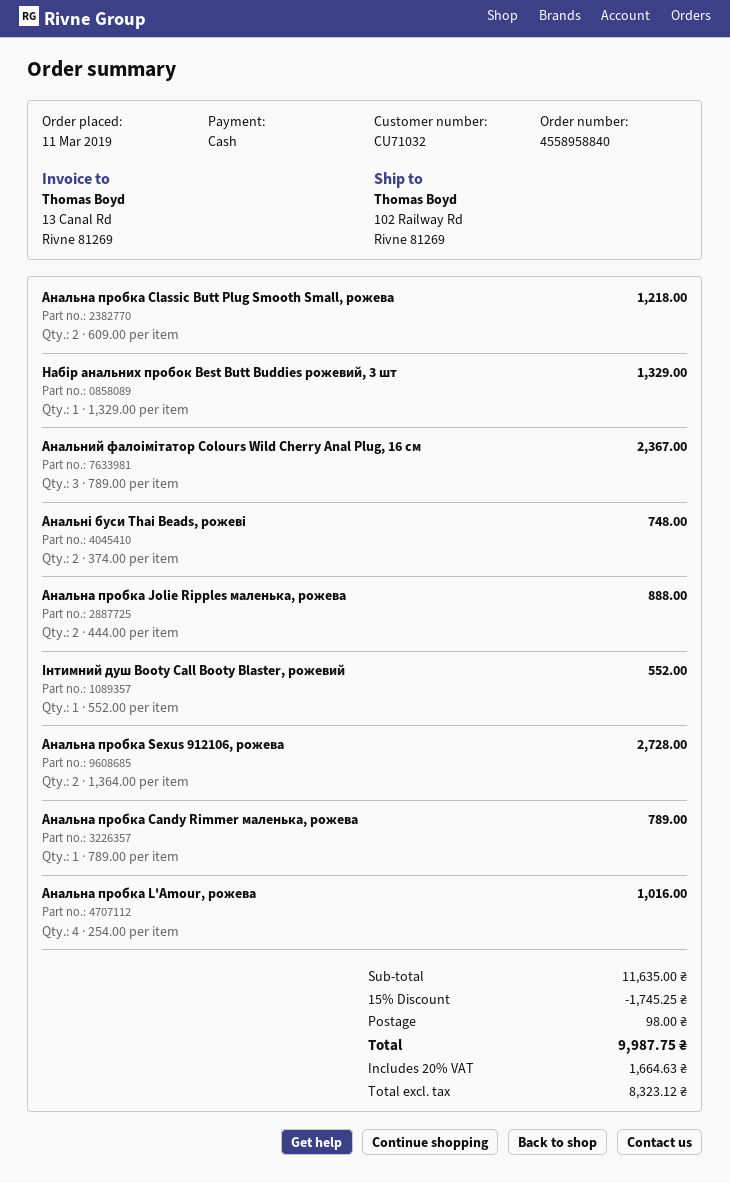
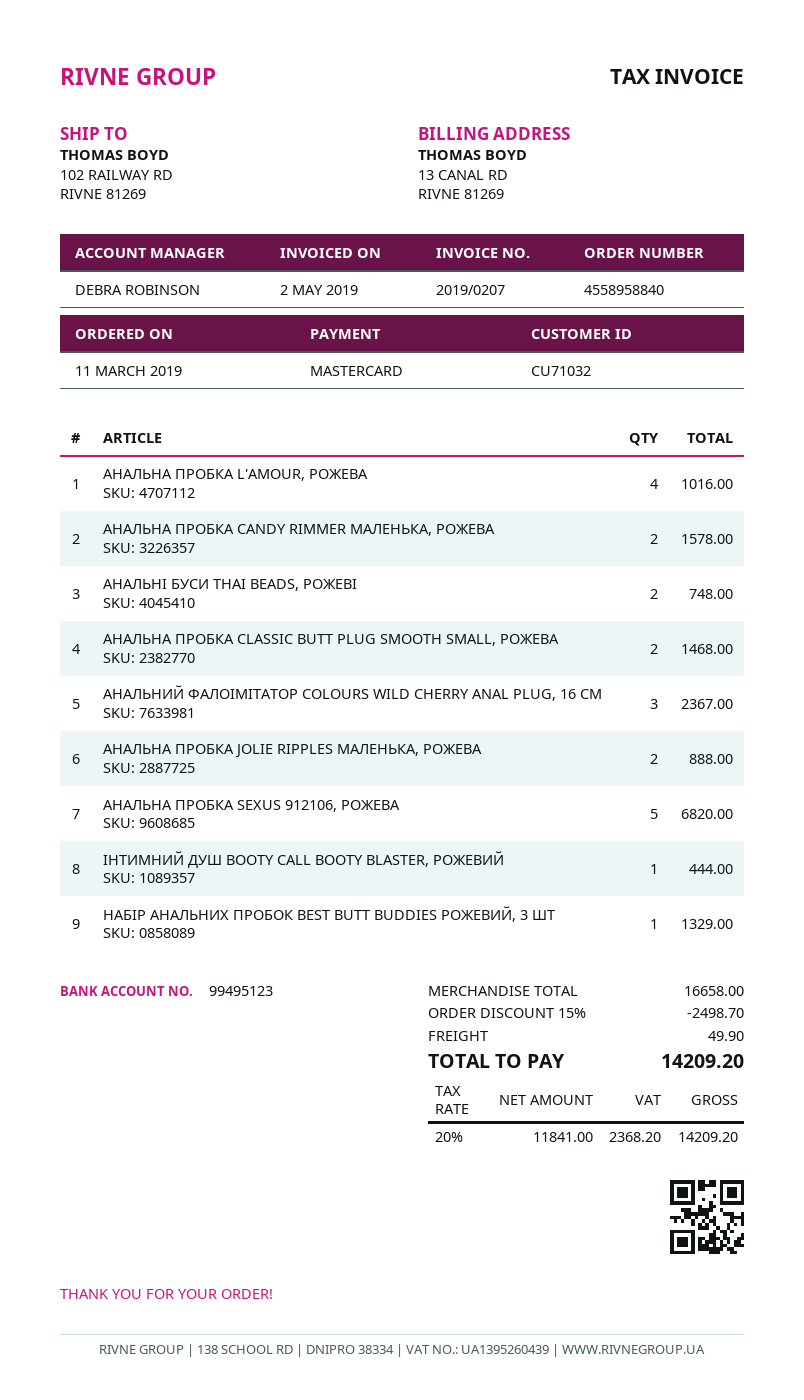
payment method: cash -> Mastercard
Анальна пробка Classic Butt Plug Smooth Small, рожева: 2 for 1218.00 -> 2 for 1468.00
Інтимний душ Booty Call Booty Blaster, рожевий: 1 for 552.00 -> 1 for 444.00
Анальна пробка Sexus 912106, рожева: 2 for 2728.00 -> 5 for 6820.00
Анальна пробка Candy Rimmer маленька, рожева: 1 for 789.00 -> 2 for 1578.00
subtotal: 11635.00 -> 16658.00
discount: 15% = 1745.25 -> 15% = 2498.70
shipping: 98.00 -> 49.90
net: 8323.12 -> 11841.00
tax: 20% = 1664.63 -> 20% = 2368.20
total: 9987.75 -> 14209.20

